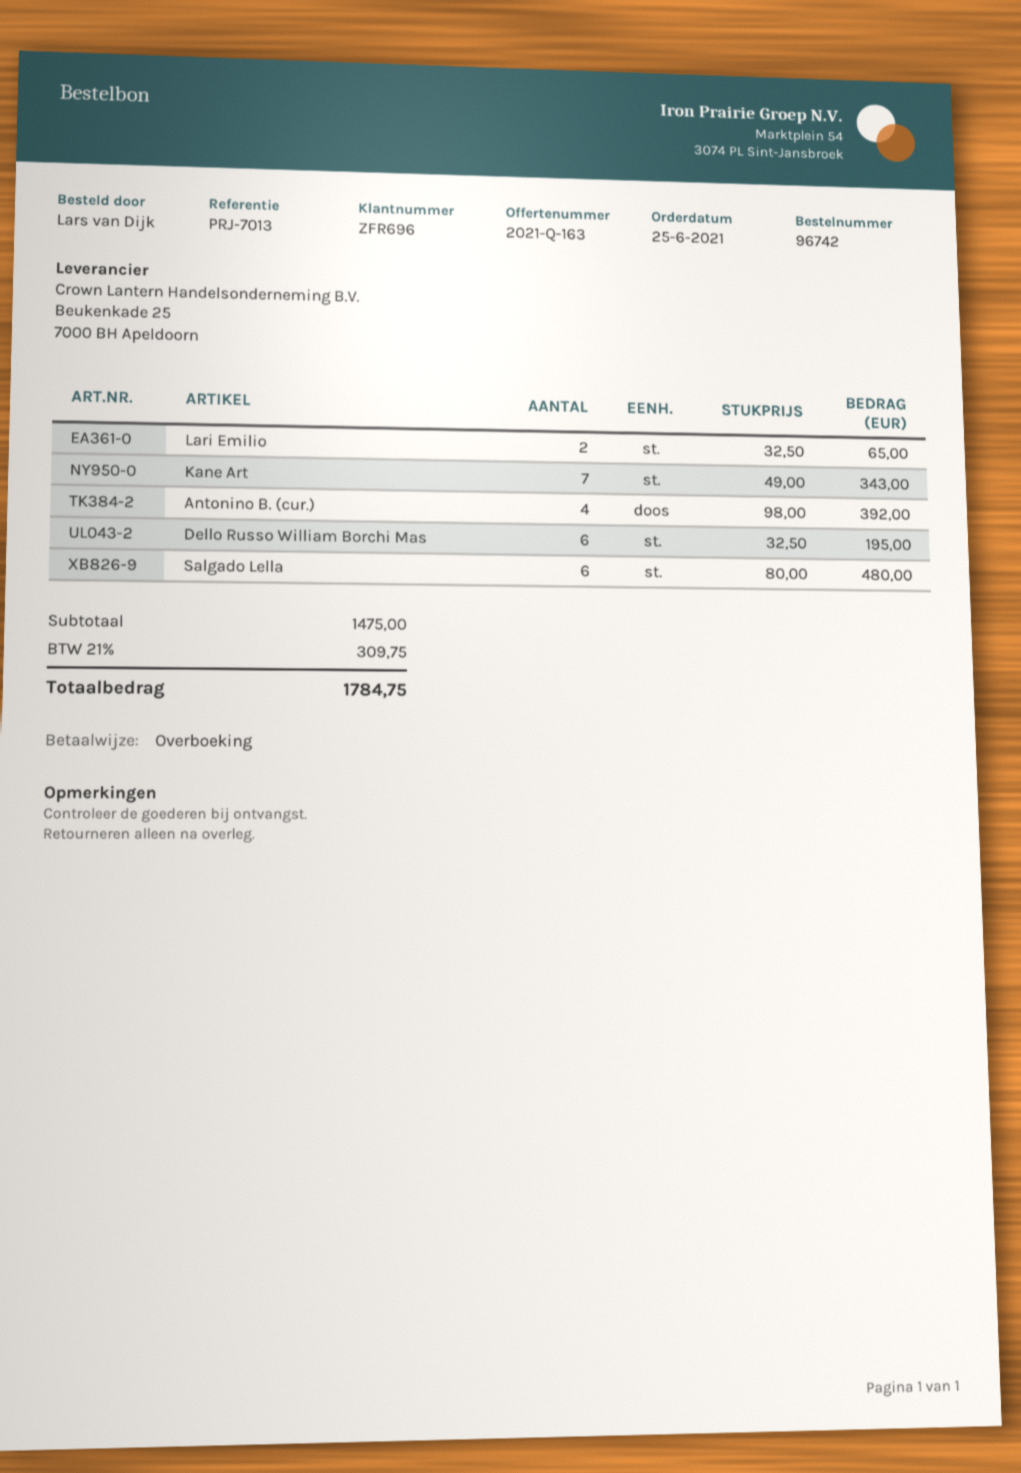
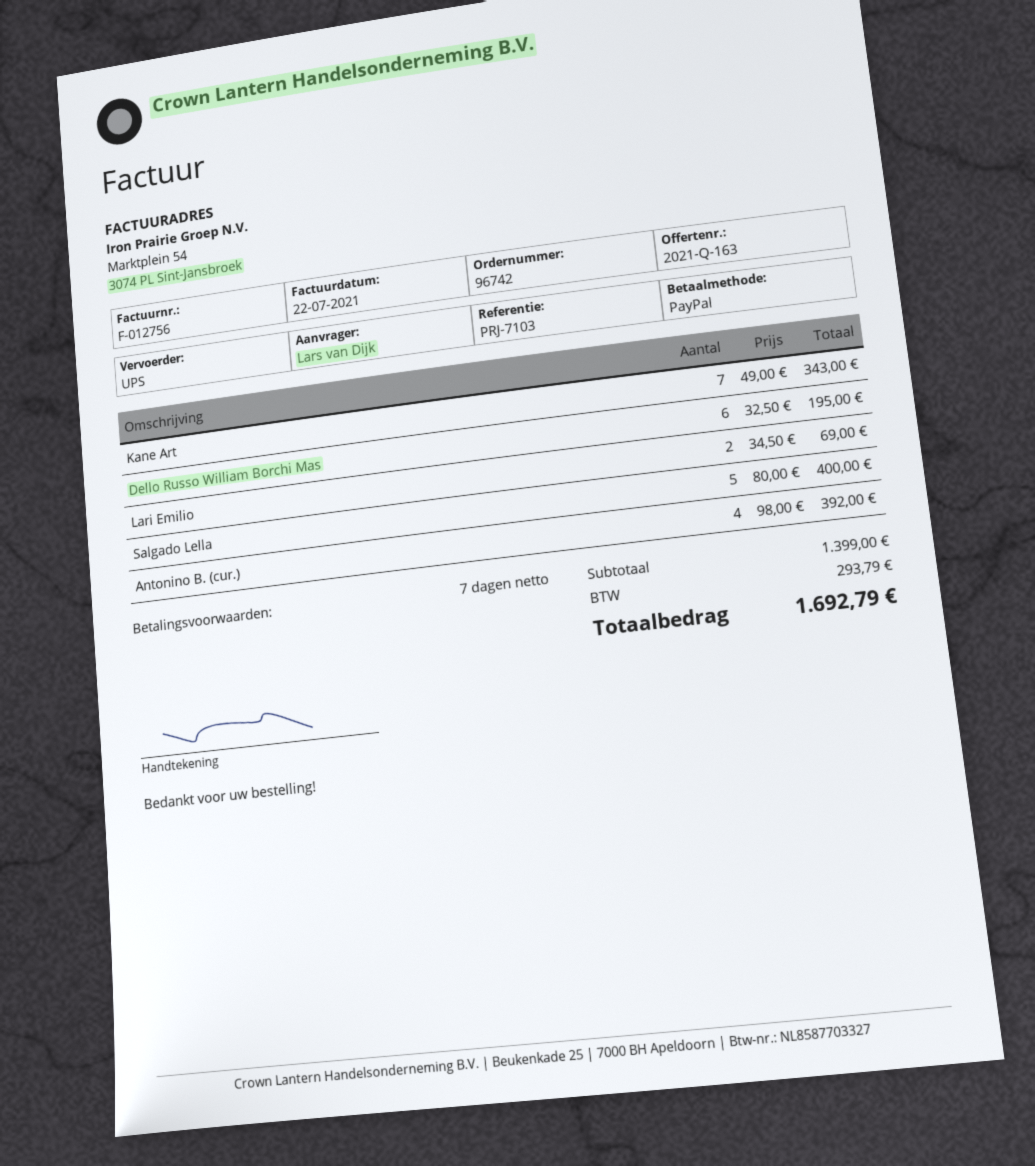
reference: PRJ-7013 -> PRJ-7103
payment method: bank transfer -> PayPal
Lari Emilio: 2 x 32.50 = 65.00 -> 2 x 34.50 = 69.00
Salgado Lella: 6 x 80.00 = 480.00 -> 5 x 80.00 = 400.00
subtotal: 1475.00 -> 1399.00
tax: 309.75 -> 293.79
total: 1784.75 -> 1692.79

